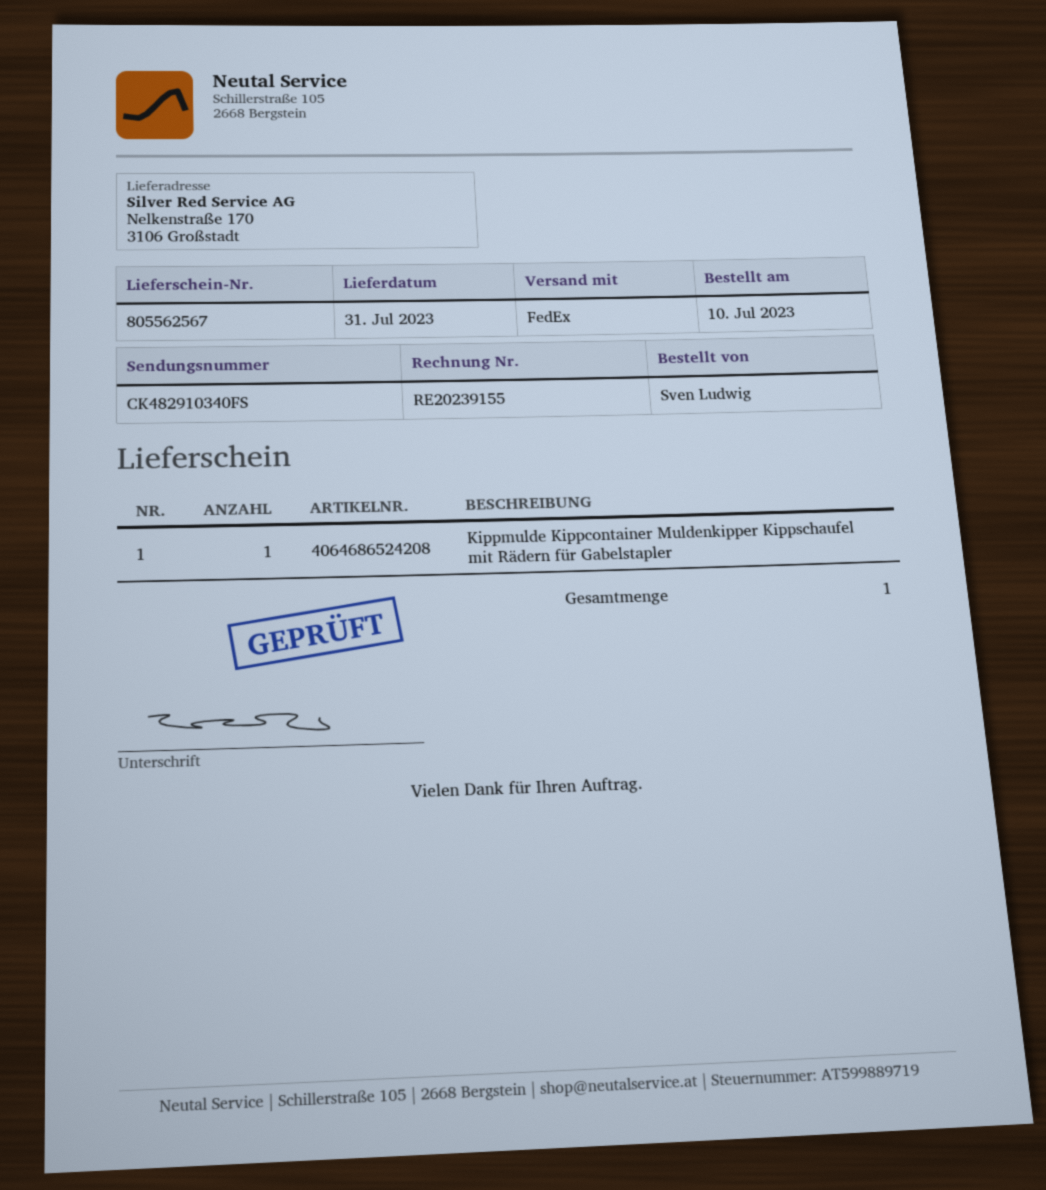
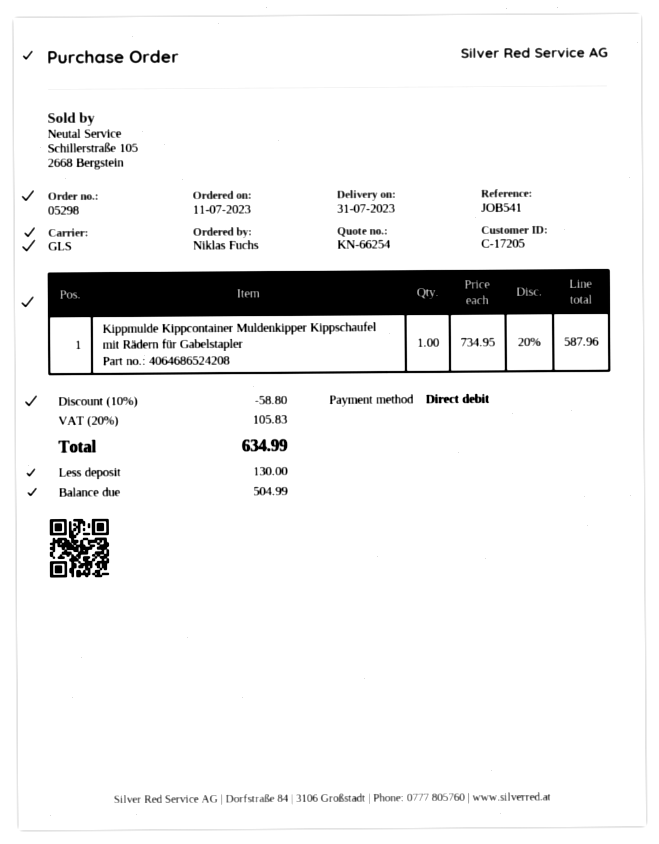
order date: 2023-07-10 -> 2023-07-11
ordered by: Sven Ludwig -> Niklas Fuchs
shipping method: FedEx -> GLS

